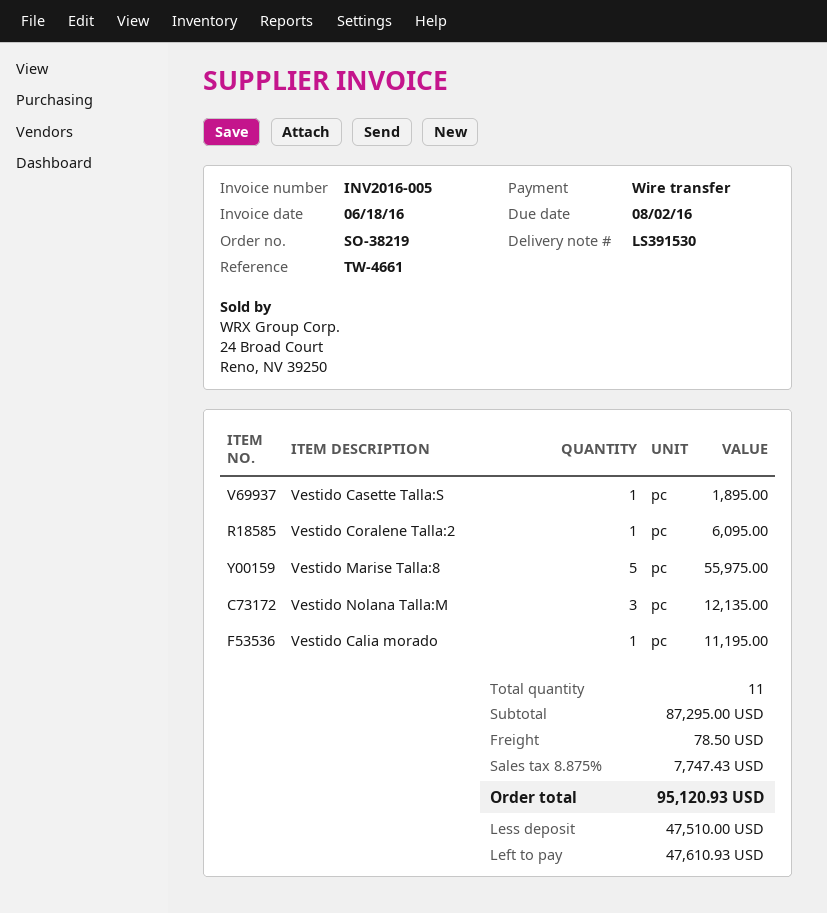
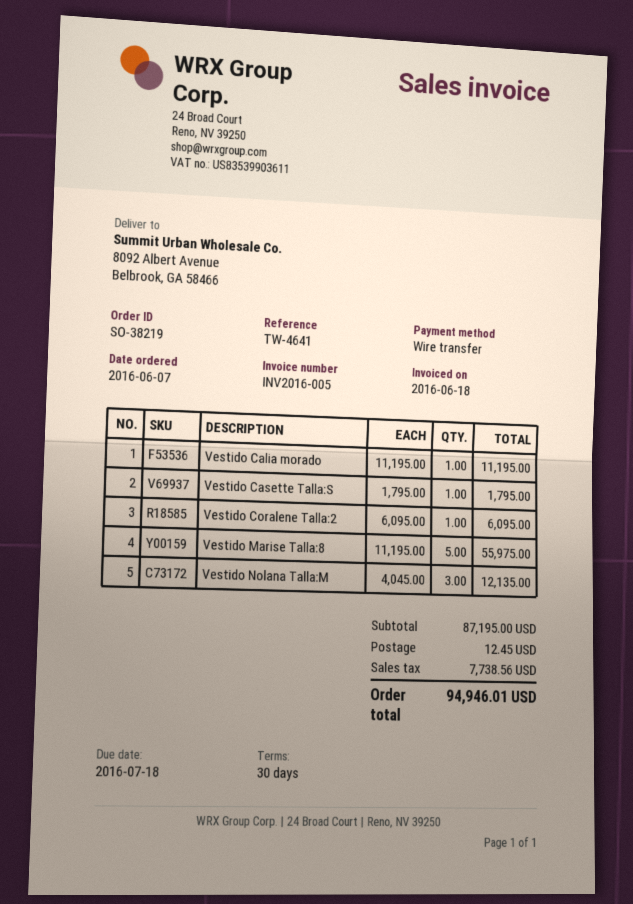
due date: 2016-08-02 -> 2016-07-18
reference: TW-4661 -> TW-4641
Vestido Casette Talla:S: 1 for 1895.00 -> 1 for 1795.00
subtotal: 87295.00 -> 87195.00
shipping: 78.50 -> 12.45
tax: 7747.43 -> 7738.56
total: 95120.93 -> 94946.01

